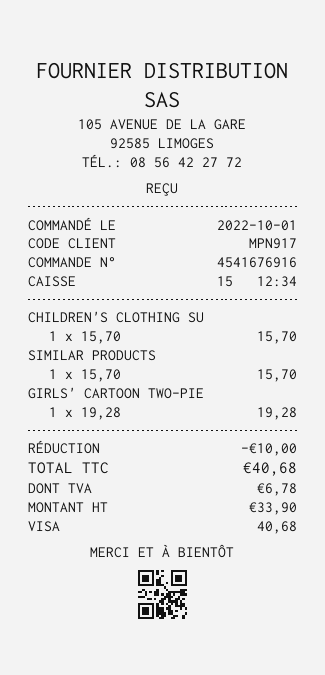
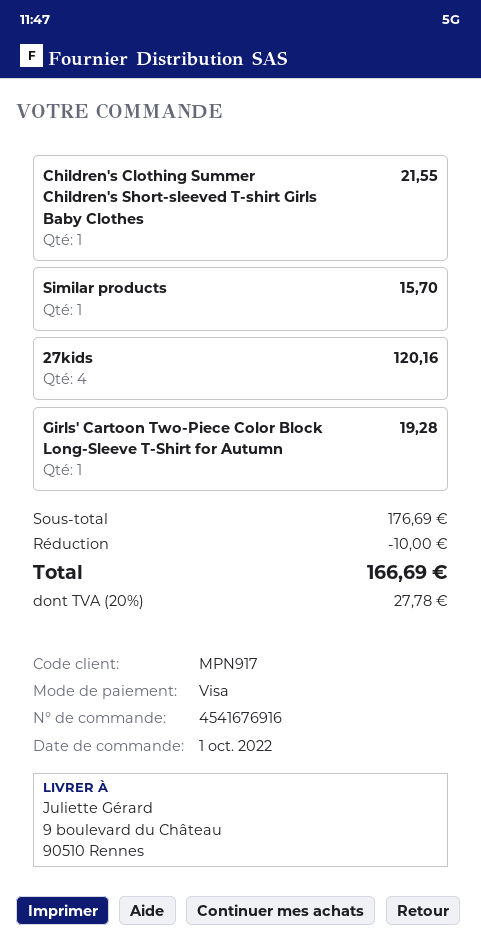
CHILDREN'S CLOTHING SU: 1 for 15.70 -> 1 for 21.55
27kids: none -> 4 for 120.16
tax: 6.78 -> 27.78
total: 40.68 -> 166.69

